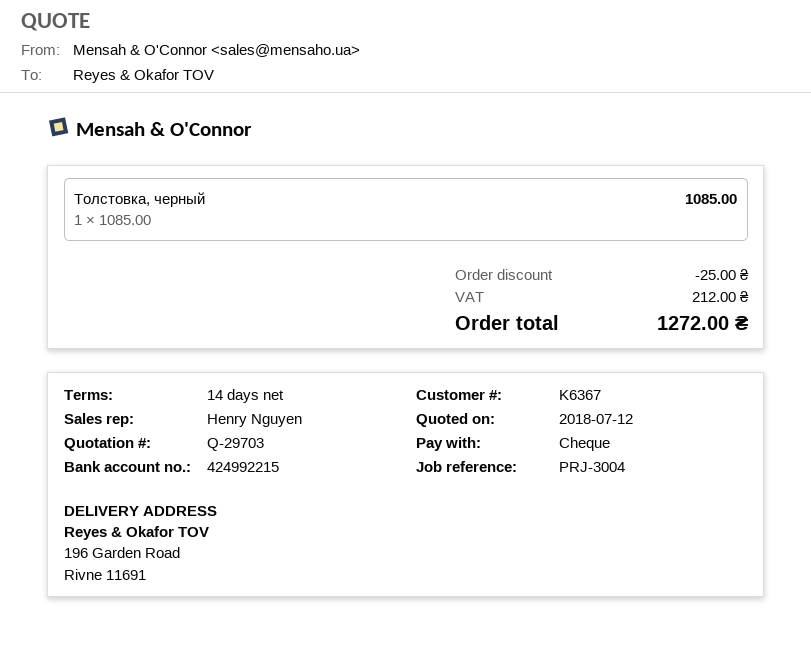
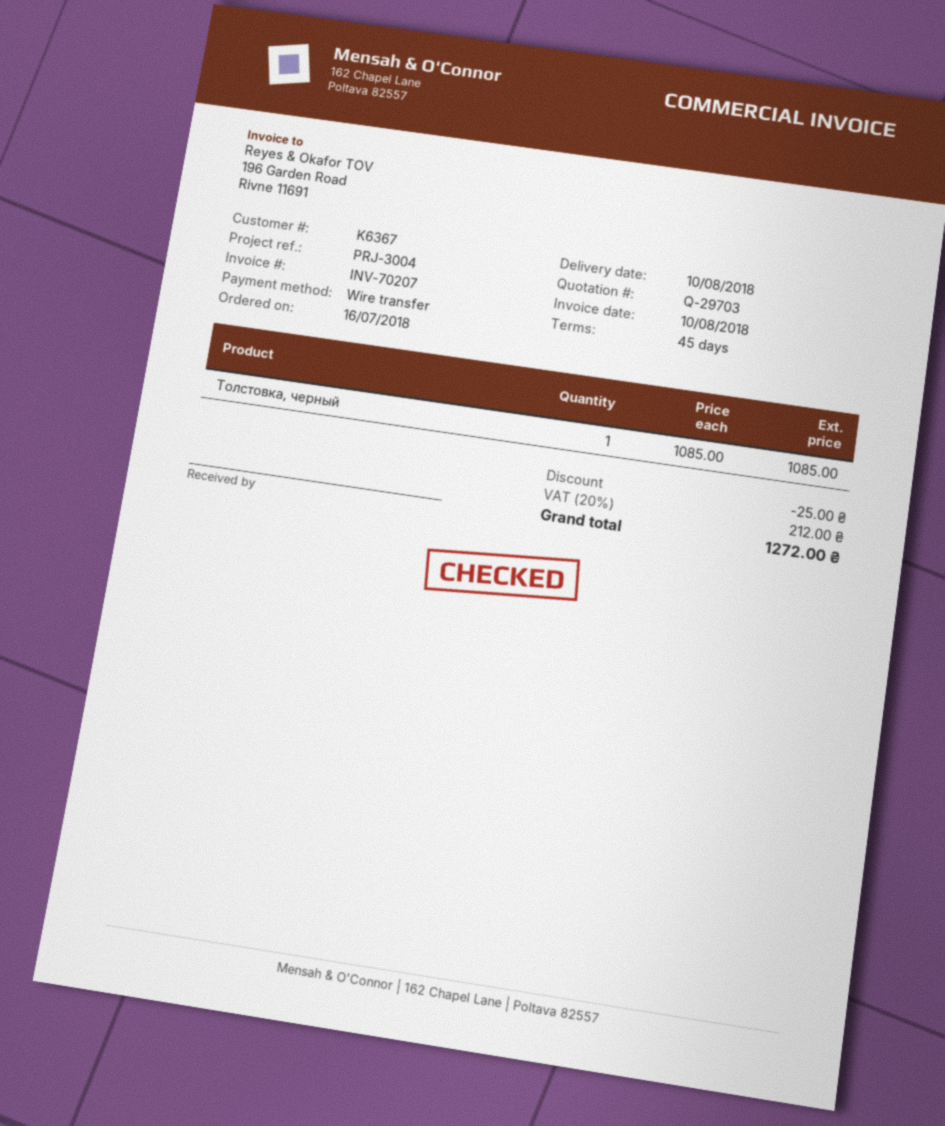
payment terms: 14 days -> 45 days
payment method: cheque -> bank transfer

